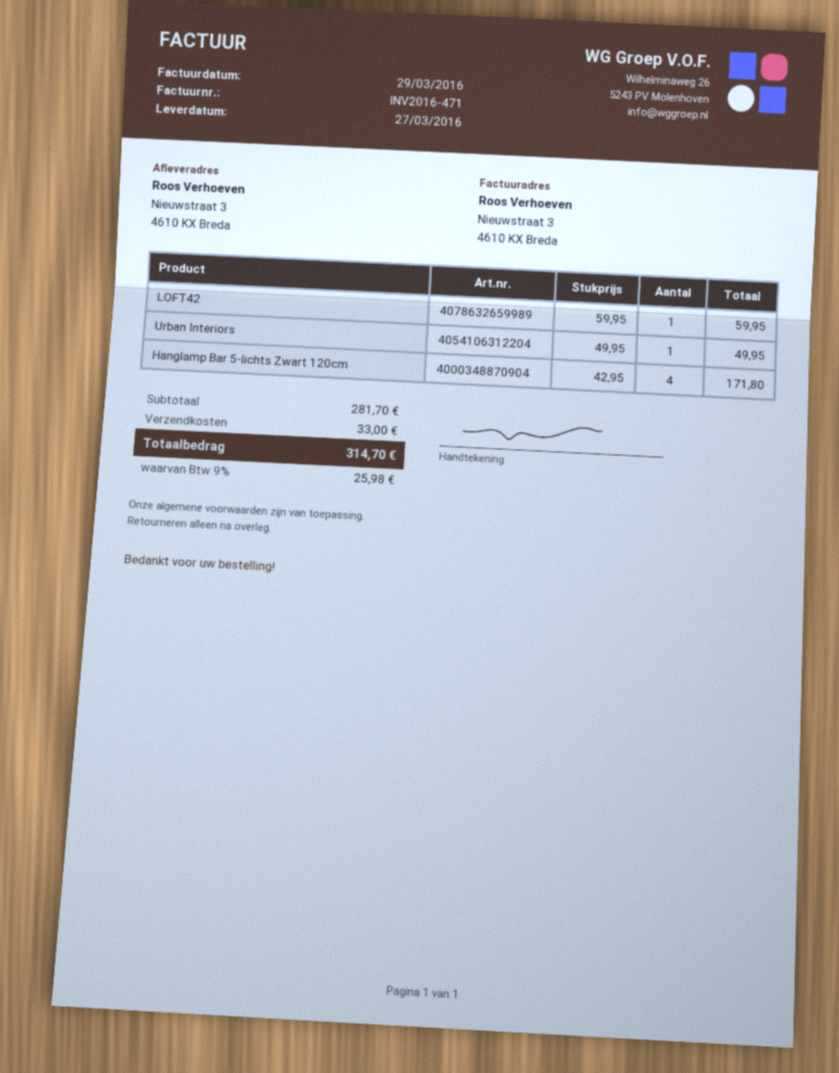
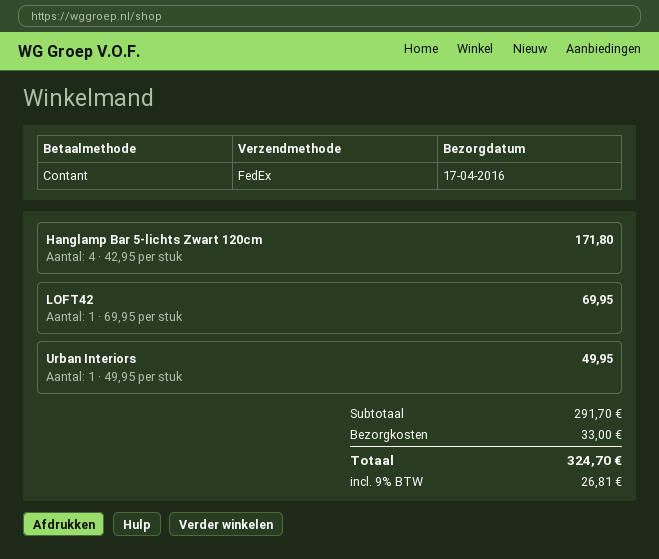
delivery date: 2016-03-27 -> 2016-04-17
LOFT42: 1 x 59.95 = 59.95 -> 1 x 69.95 = 69.95
subtotal: 281.70 -> 291.70
tax: 9% = 25.98 -> 9% = 26.81
total: 314.70 -> 324.70

